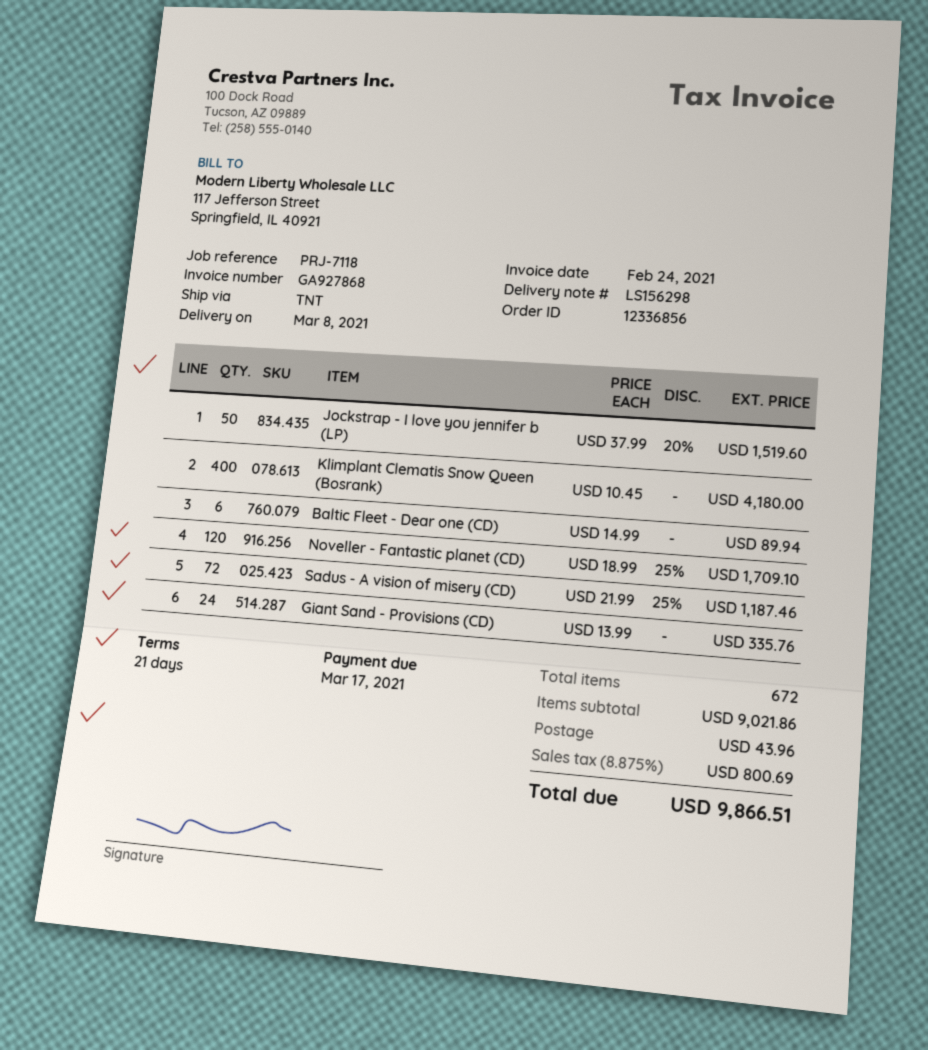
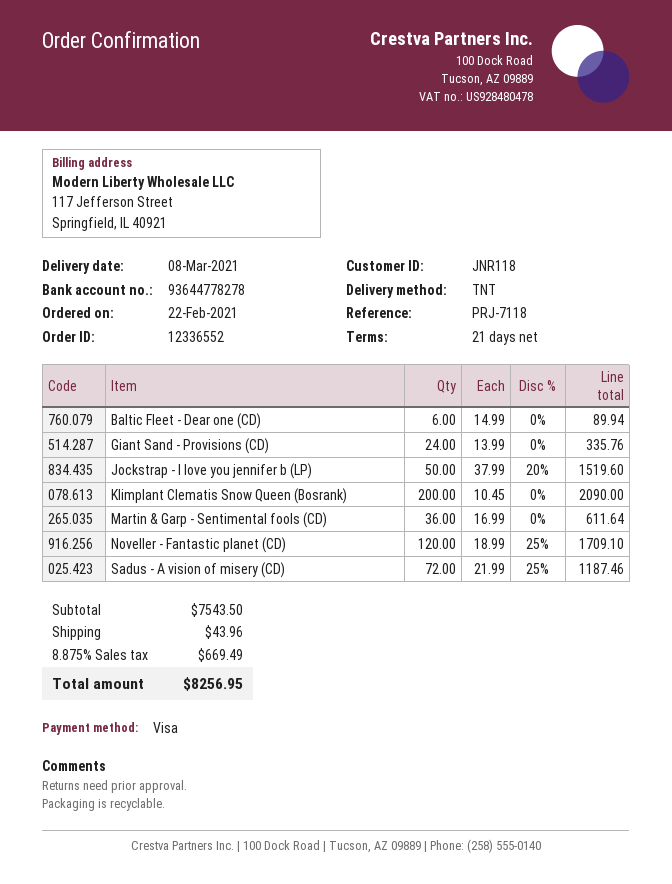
order number: 12336856 -> 12336552
Klimplant Clematis Snow Queen (Bosrank): 400 x 10.45 = 4180.00 -> 200 x 10.45 = 2090.00
Martin & Garp - Sentimental fools (CD): none -> 36 x 16.99 = 611.64
subtotal: 9021.86 -> 7543.50
tax: 8.875% = 800.69 -> 8.875% = 669.49
total: 9866.51 -> 8256.95

